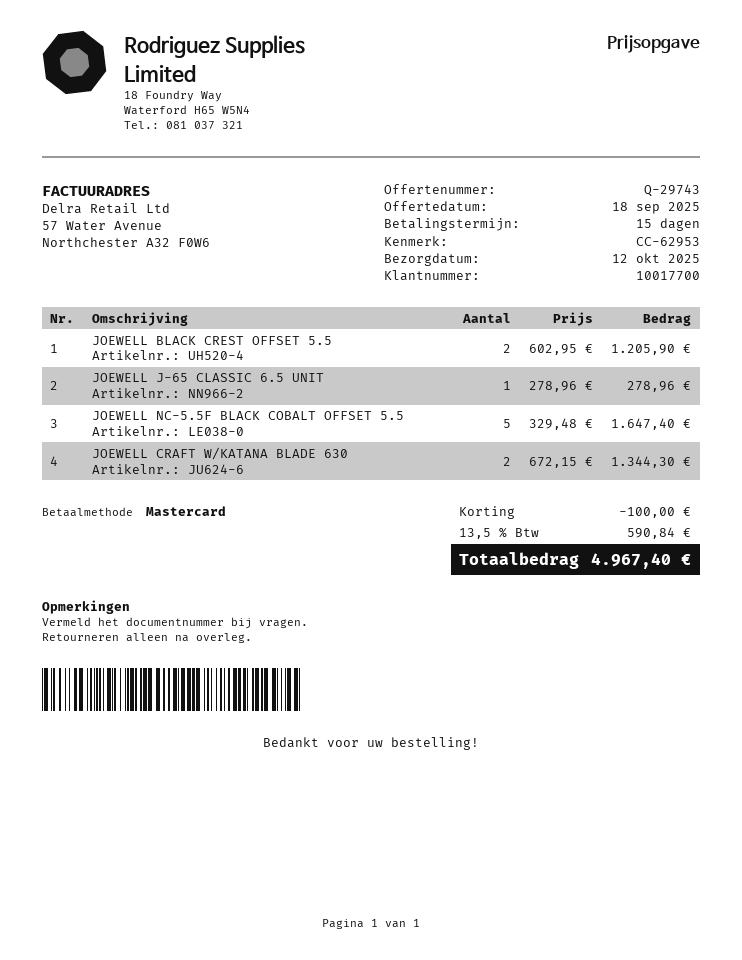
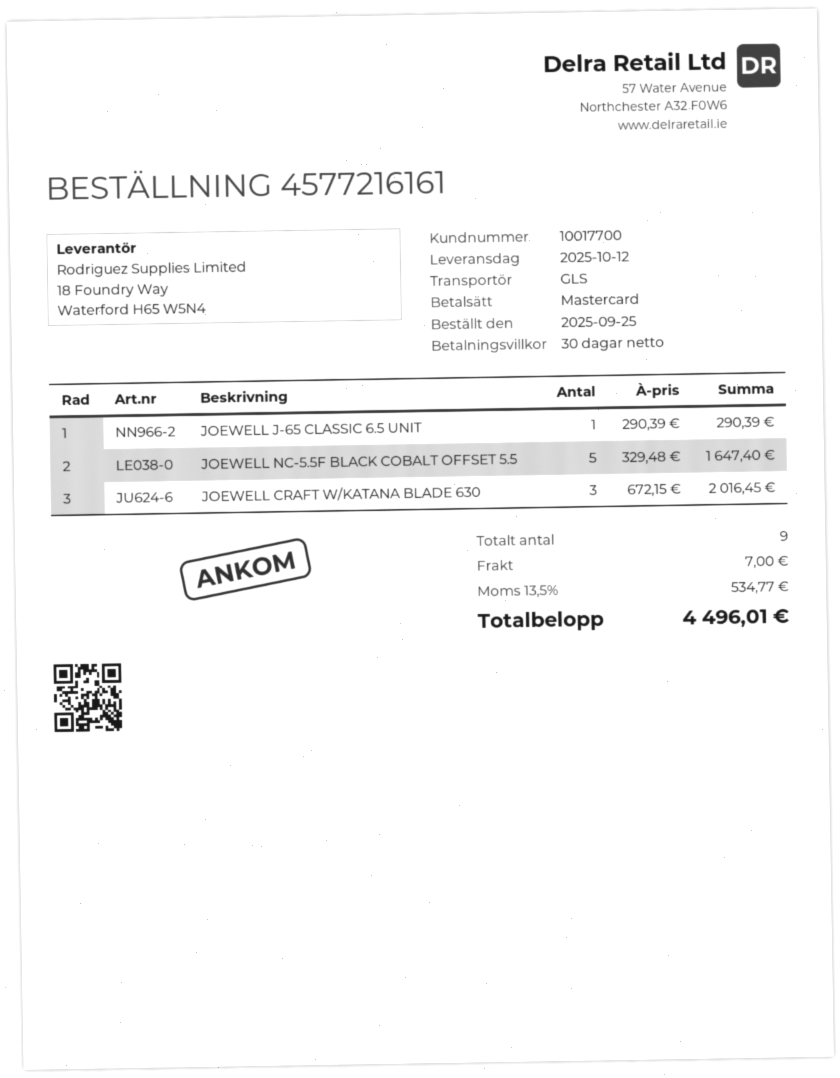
payment terms: 15 days -> 30 days
JOEWELL BLACK CREST OFFSET 5.5: 2 x 602.95 = 1205.90 -> none
JOEWELL J-65 CLASSIC 6.5 UNIT: 1 x 278.96 = 278.96 -> 1 x 290.39 = 290.39
JOEWELL CRAFT W/KATANA BLADE 630: 2 x 672.15 = 1344.30 -> 3 x 672.15 = 2016.45
discount: 100.00 -> none
shipping: none -> 7.00
tax: 13.5% = 590.84 -> 13.5% = 534.77
total: 4967.40 -> 4496.01

